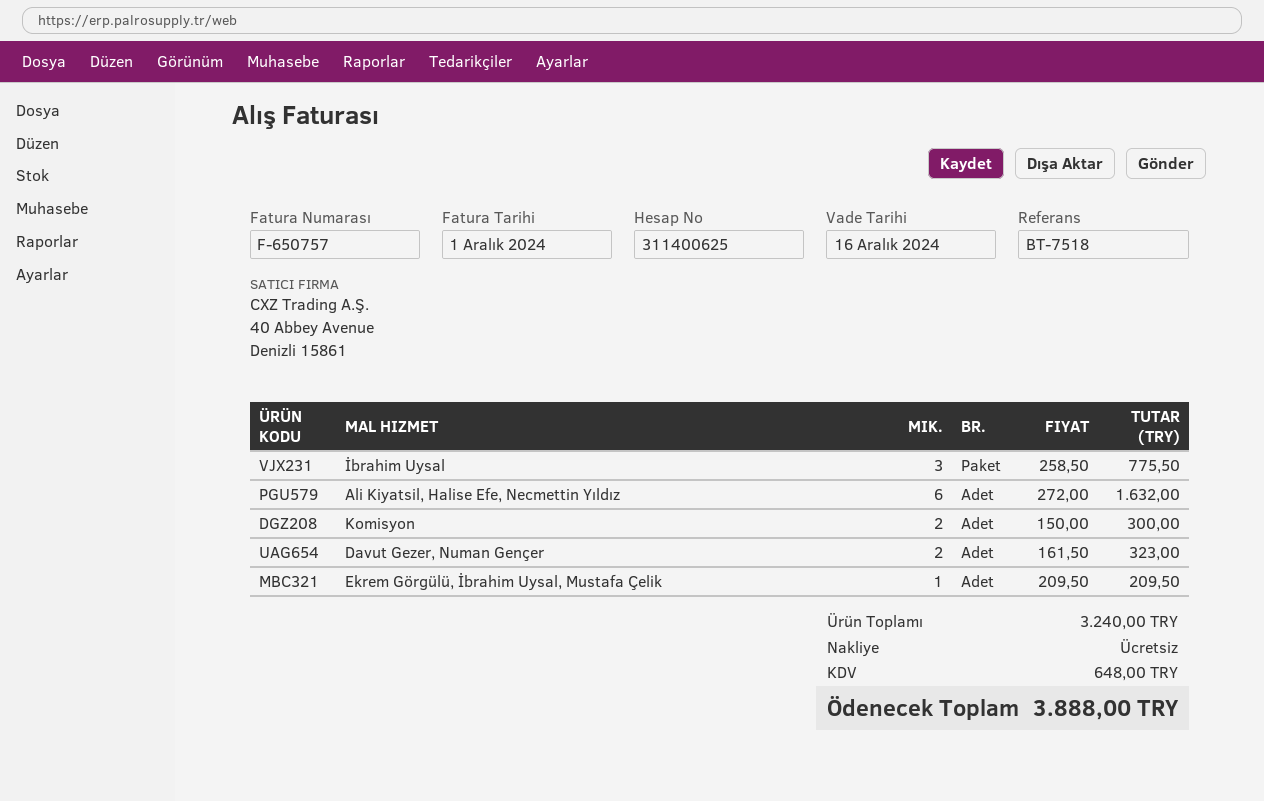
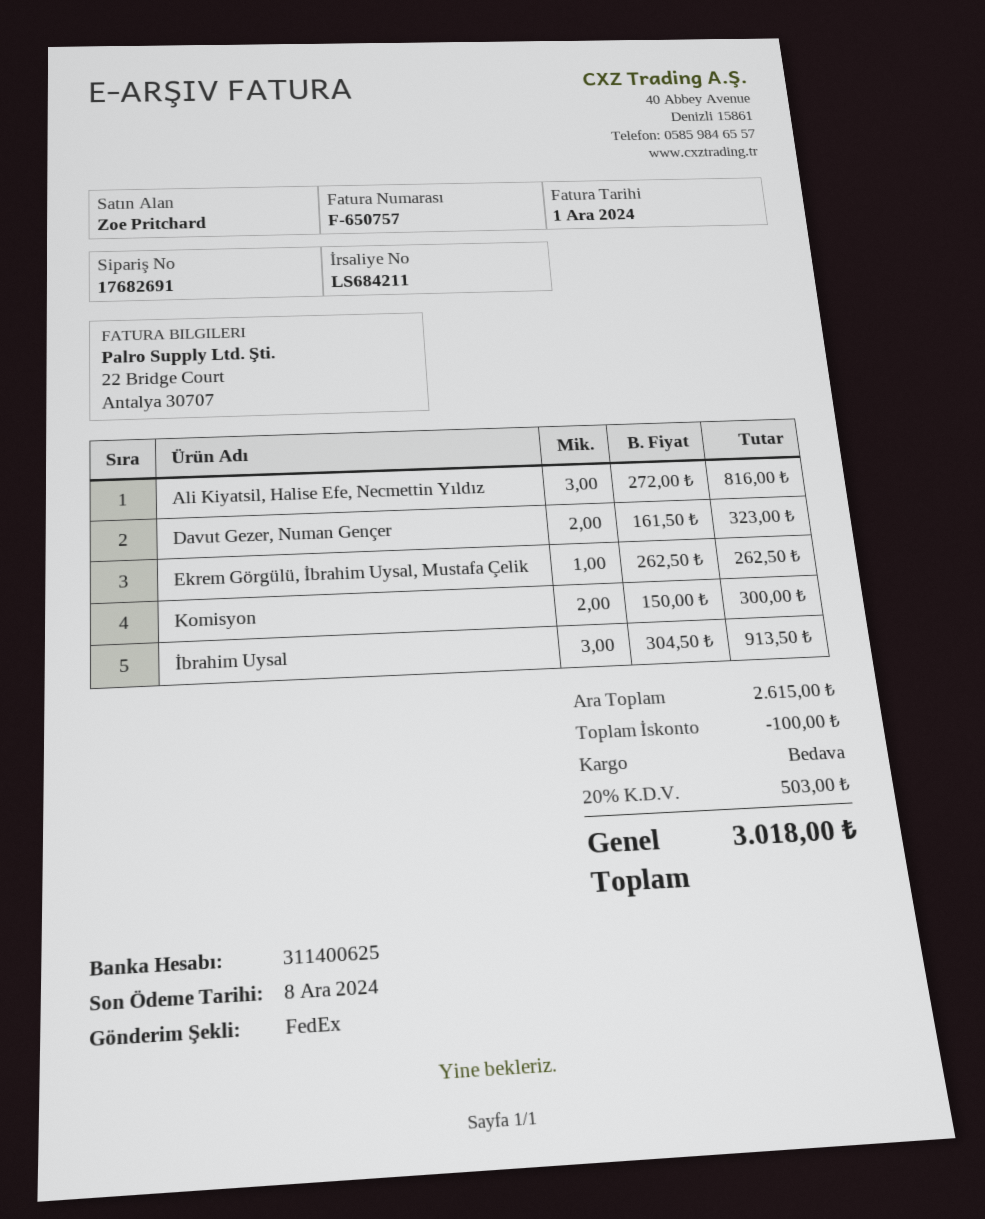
due date: 2024-12-16 -> 2024-12-08
İbrahim Uysal: 3 x 258.50 = 775.50 -> 3 x 304.50 = 913.50
Ali Kiyatsil, Halise Efe, Necmettin Yıldız: 6 x 272.00 = 1632.00 -> 3 x 272.00 = 816.00
Ekrem Görgülü, İbrahim Uysal, Mustafa Çelik: 1 x 209.50 = 209.50 -> 1 x 262.50 = 262.50
subtotal: 3240.00 -> 2615.00
discount: none -> 100.00
tax: 648.00 -> 503.00
total: 3888.00 -> 3018.00

